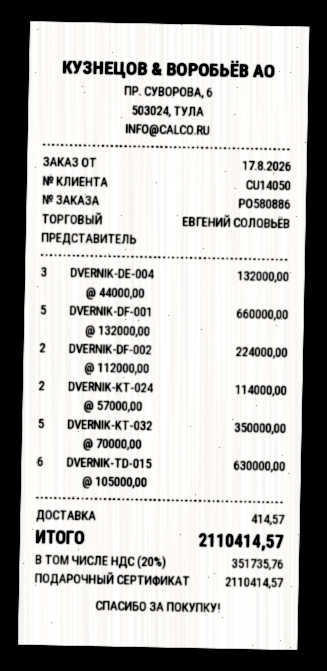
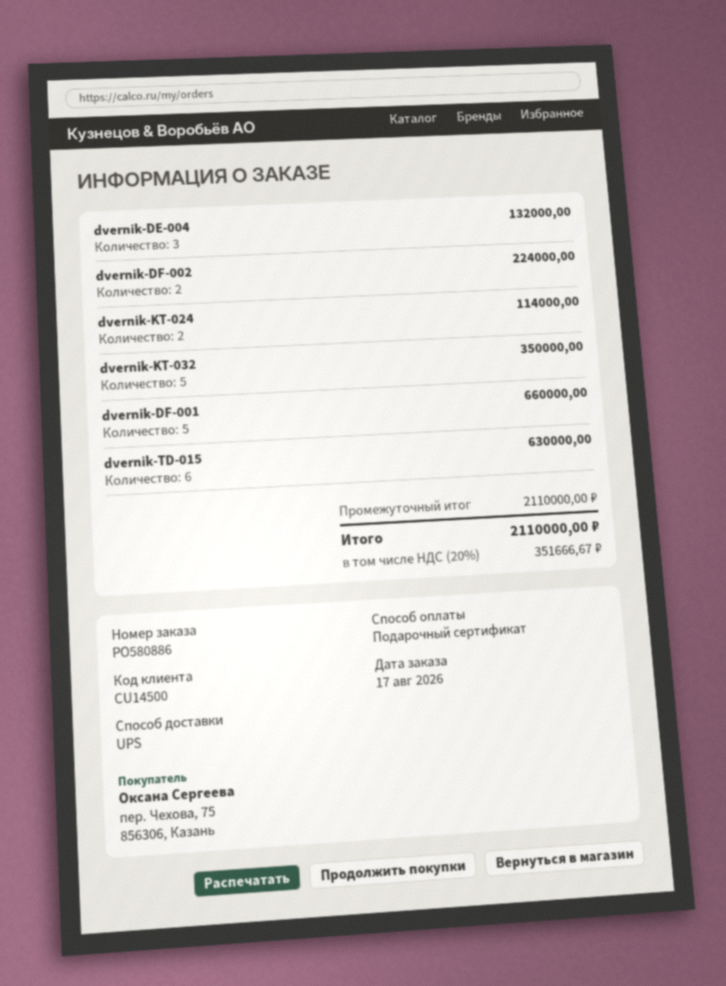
customer number: CU14050 -> CU14500
shipping: 414.57 -> none
tax: 20% = 351735.76 -> 20% = 351666.67
total: 2110414.57 -> 2110000.00

